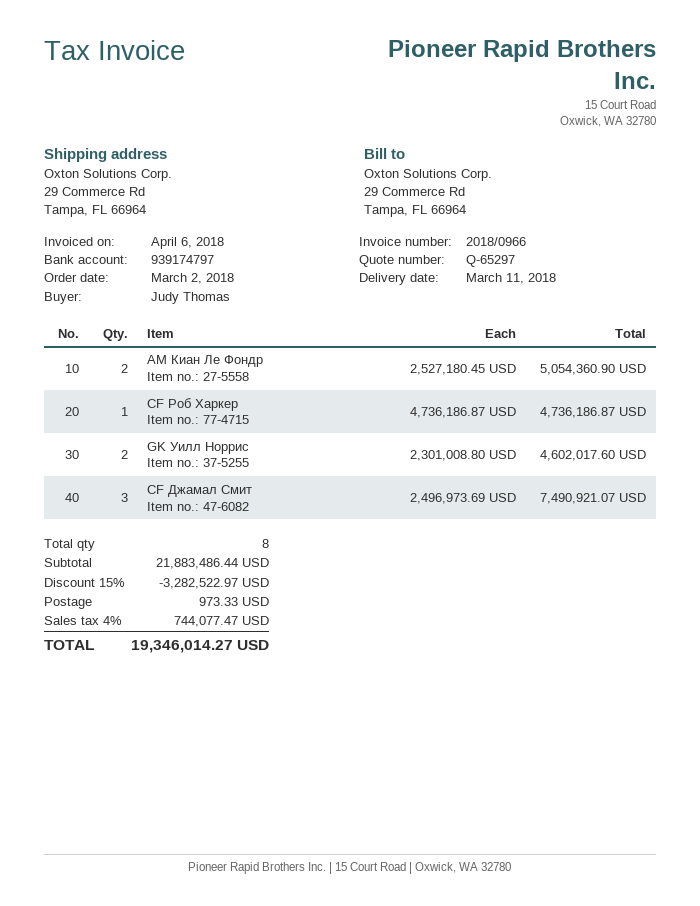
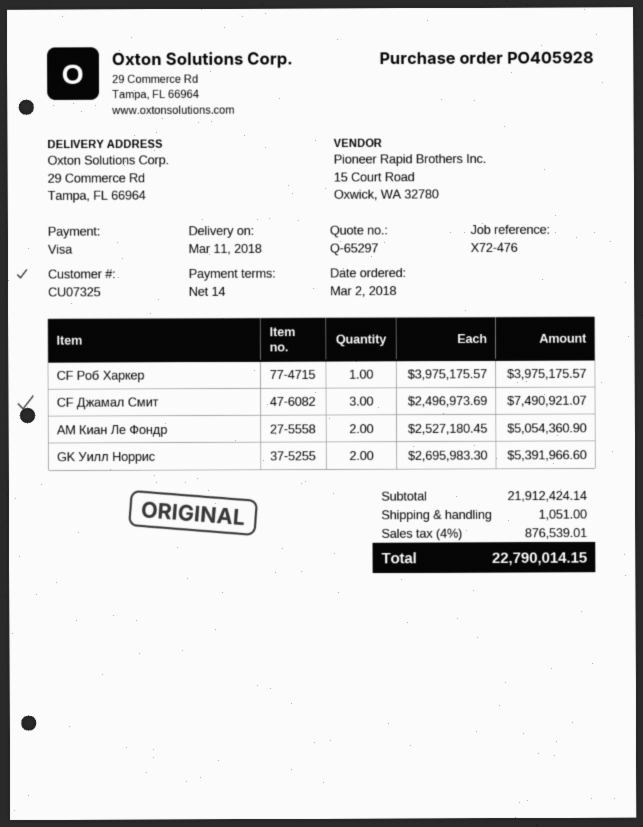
CF Роб Харкер: 1 x 4736186.87 = 4736186.87 -> 1 x 3975175.57 = 3975175.57
GK Уилл Норрис: 2 x 2301008.80 = 4602017.60 -> 2 x 2695983.30 = 5391966.60
subtotal: 21883486.44 -> 21912424.14
discount: 15% = 3282522.97 -> none
shipping: 973.33 -> 1051.00
tax: 4% = 744077.47 -> 4% = 876539.01
total: 19346014.27 -> 22790014.15

